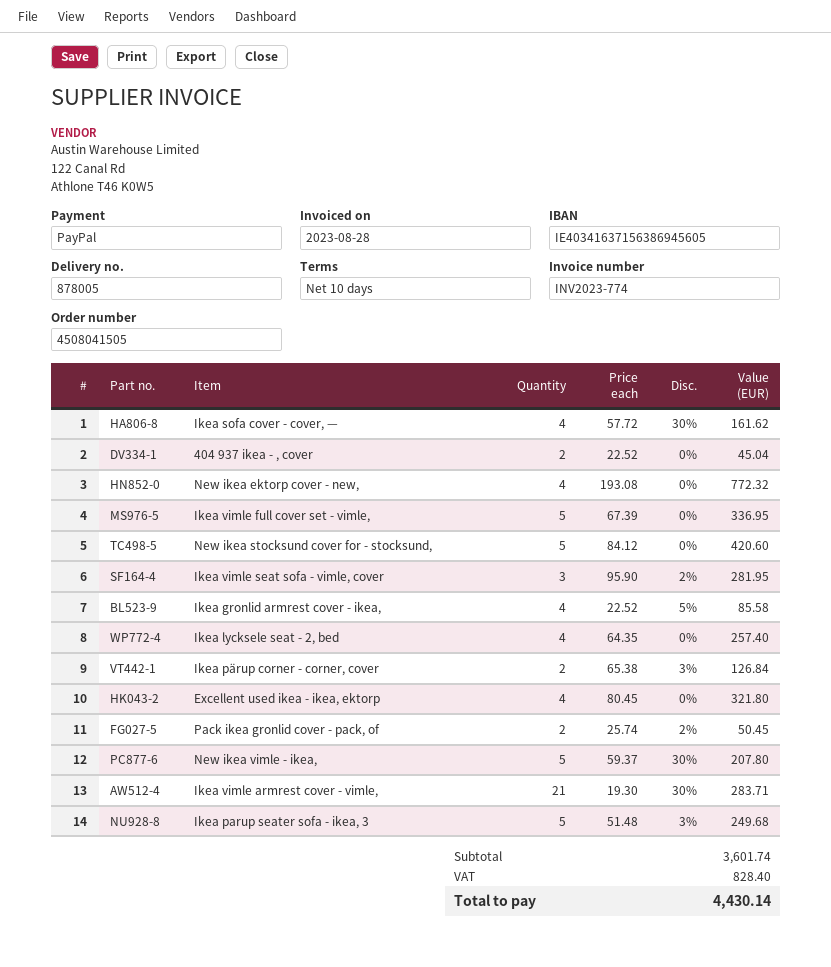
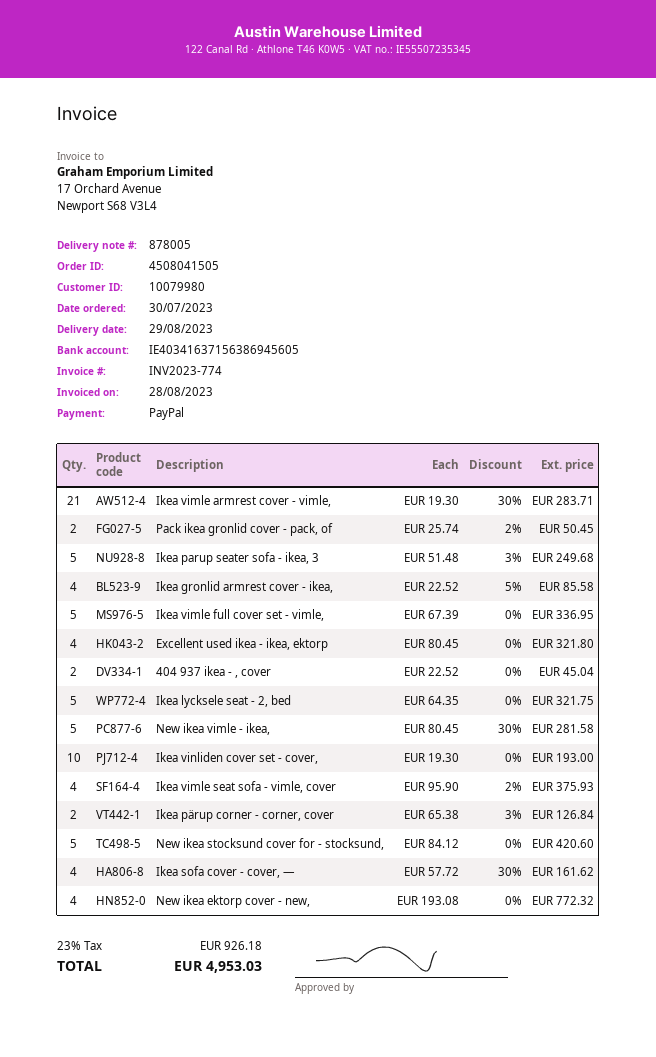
Ikea vimle seat sofa - vimle, cover: 3 x 95.90 - 2% = 281.95 -> 4 x 95.90 - 2% = 375.93
Ikea lycksele seat - 2, bed: 4 x 64.35 = 257.40 -> 5 x 64.35 = 321.75
New ikea vimle - ikea,: 5 x 59.37 - 30% = 207.80 -> 5 x 80.45 - 30% = 281.58
Ikea vinliden cover set - cover,: none -> 10 x 19.30 = 193.00
tax: 828.40 -> 926.18
total: 4430.14 -> 4953.03

